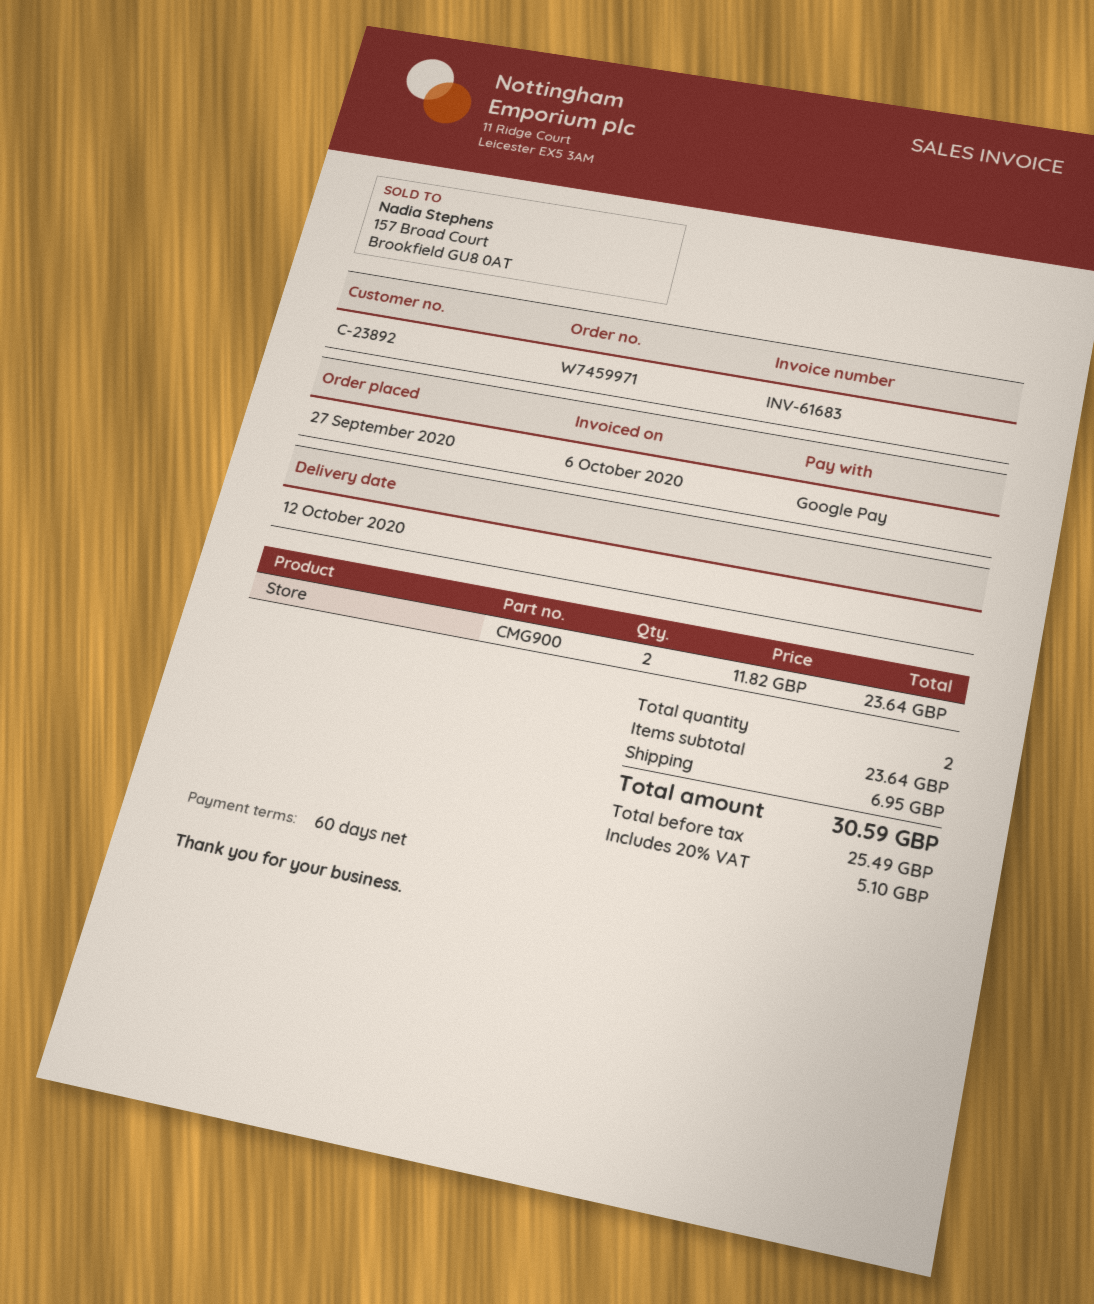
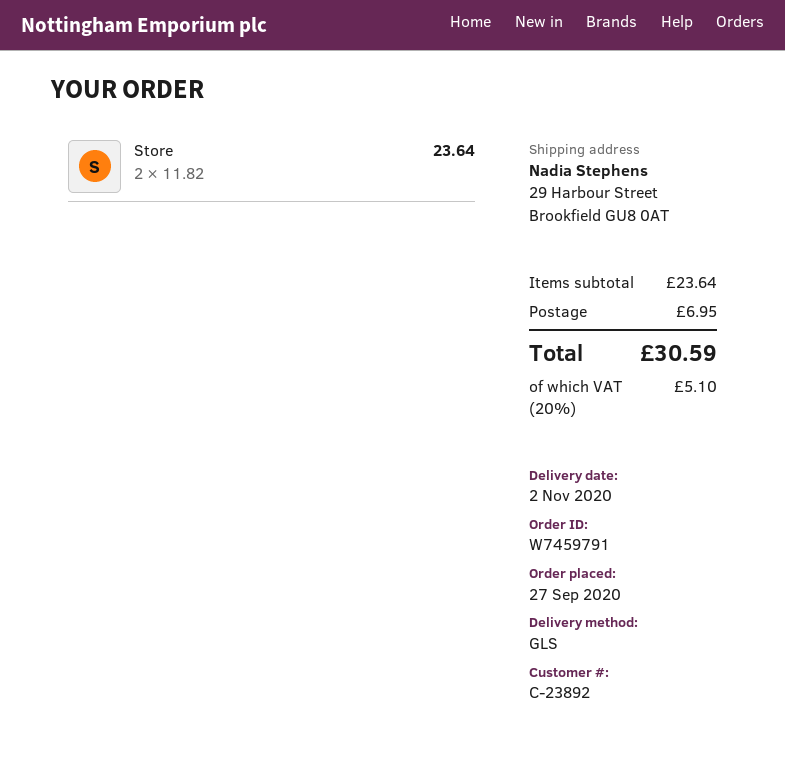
order number: W7459971 -> W7459791
delivery date: 2020-10-12 -> 2020-11-02

